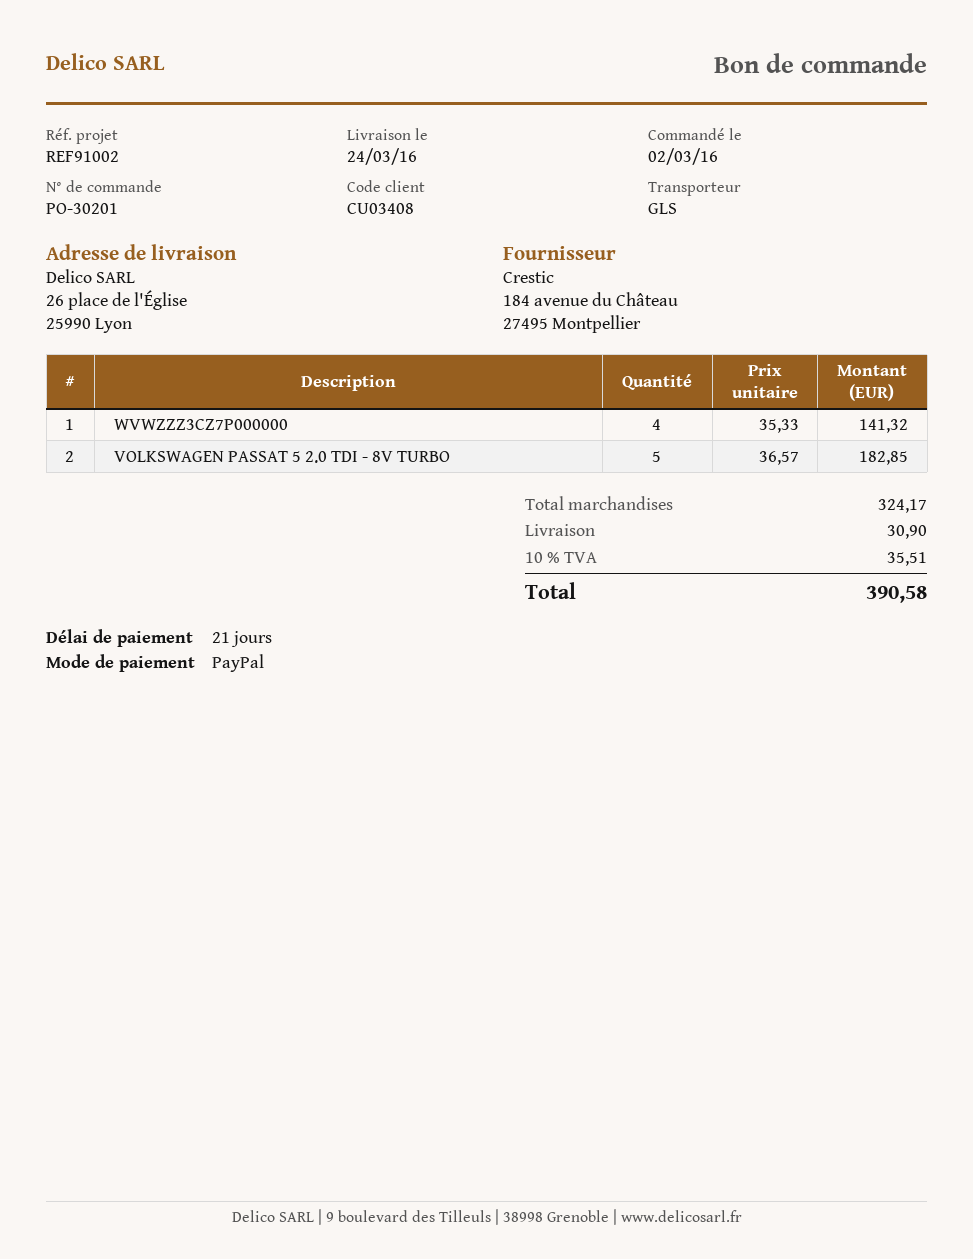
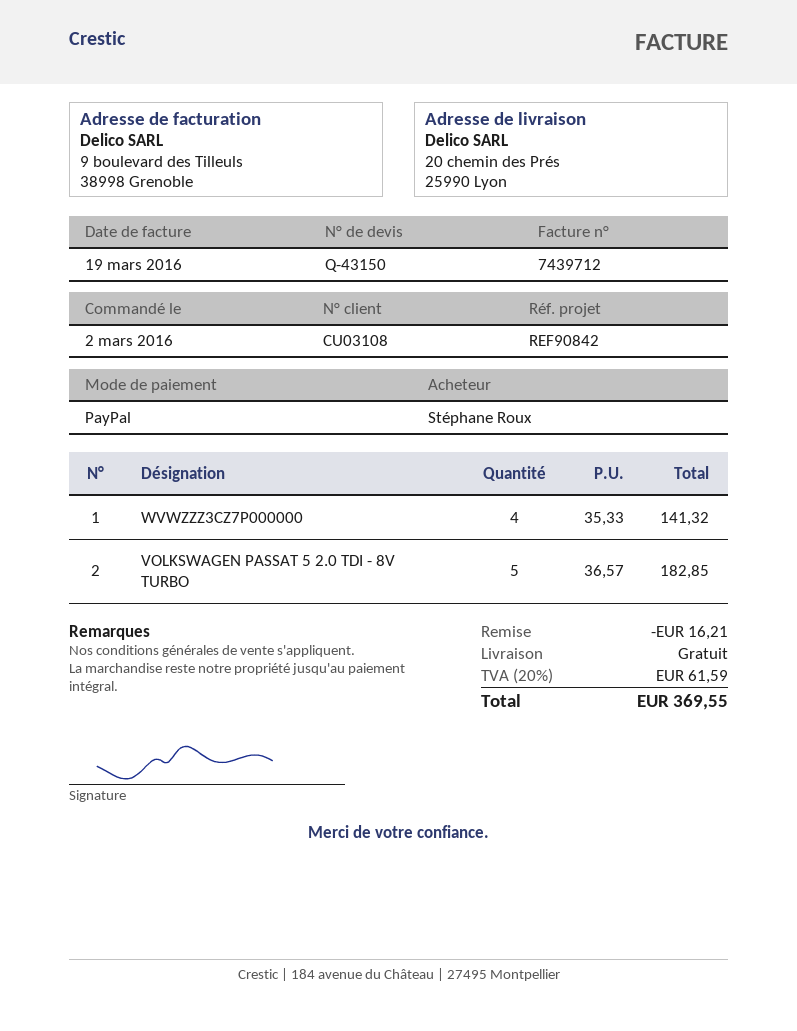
customer number: CU03408 -> CU03108
reference: REF91002 -> REF90842
ship to: 26 place de l'Église, 25990 Lyon -> 20 chemin des Prés, 25990 Lyon
discount: none -> 16.21
shipping: 30.90 -> 0.00
tax: 10% = 35.51 -> 20% = 61.59
total: 390.58 -> 369.55

